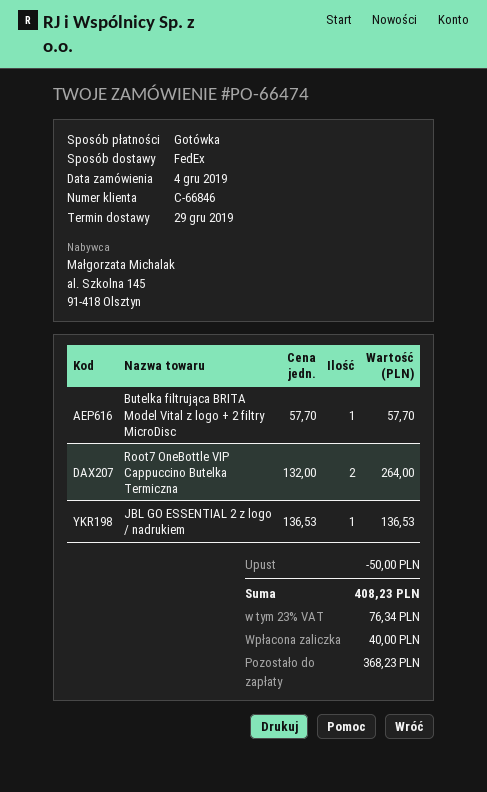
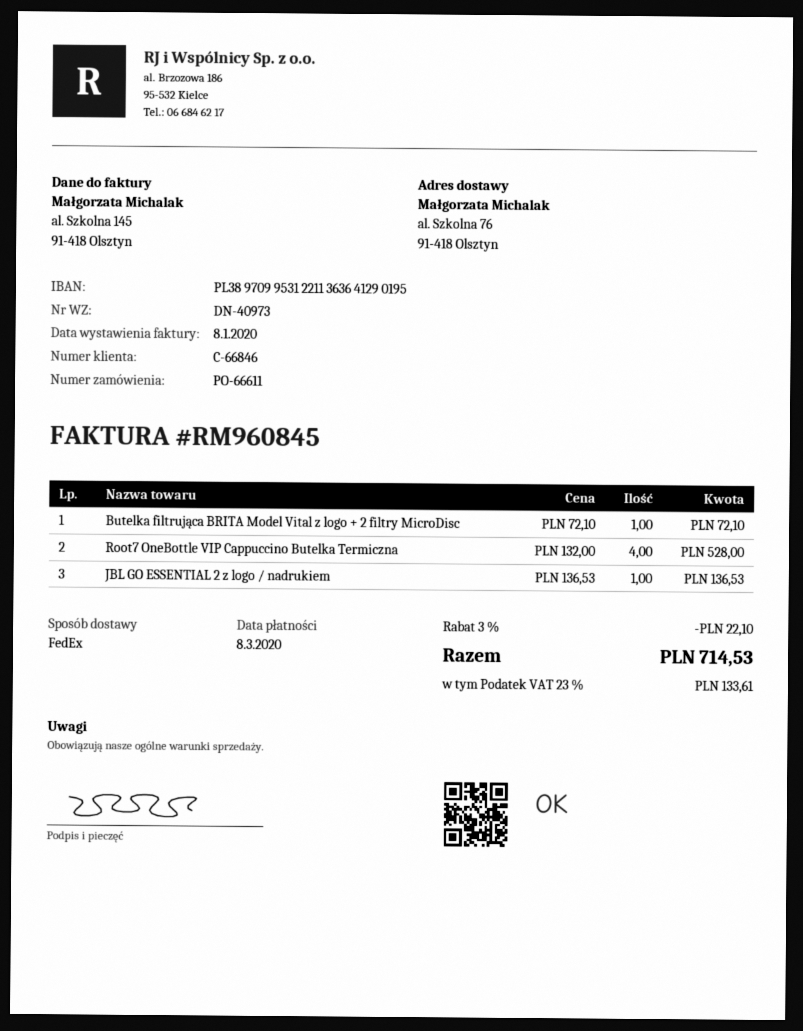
order number: PO-66474 -> PO-66611
Butelka filtrująca BRITA Model Vital z logo + 2 filtry MicroDisc: 1 x 57.70 = 57.70 -> 1 x 72.10 = 72.10
Root7 OneBottle VIP Cappuccino Butelka Termiczna: 2 x 132.00 = 264.00 -> 4 x 132.00 = 528.00
discount: 50.00 -> 22.10
tax: 23% = 76.34 -> 23% = 133.61
total: 408.23 -> 714.53

